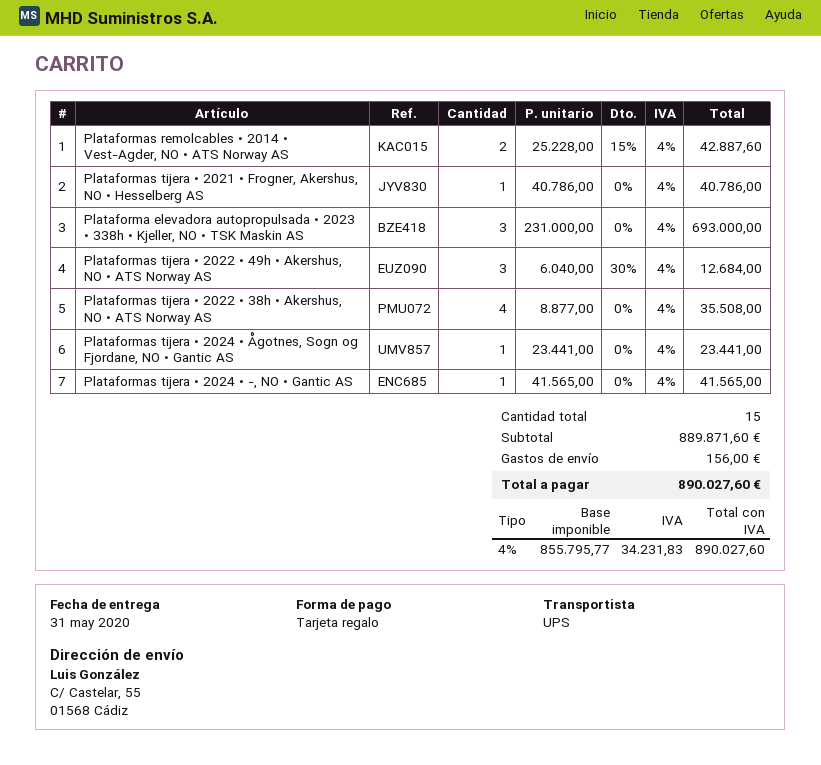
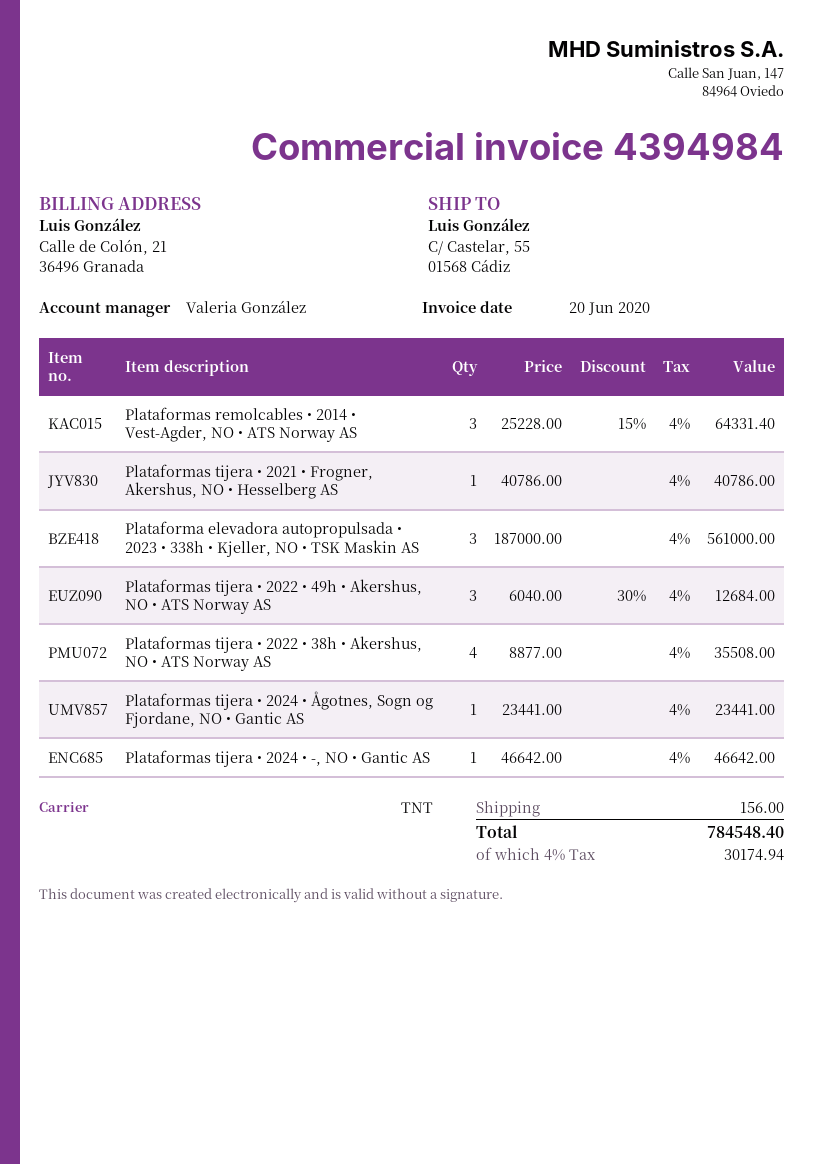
shipping method: UPS -> TNT
Plataformas remolcables • 2014 • Vest-Agder, NO • ATS Norway AS: 2 x 25228.00 - 15% = 42887.60 -> 3 x 25228.00 - 15% = 64331.40
Plataforma elevadora autopropulsada • 2023 • 338h • Kjeller, NO • TSK Maskin AS: 3 x 231000.00 = 693000.00 -> 3 x 187000.00 = 561000.00
Plataformas tijera • 2024 • -, NO • Gantic AS: 1 x 41565.00 = 41565.00 -> 1 x 46642.00 = 46642.00
tax: 4% = 34231.83 -> 4% = 30174.94
total: 890027.60 -> 784548.40

